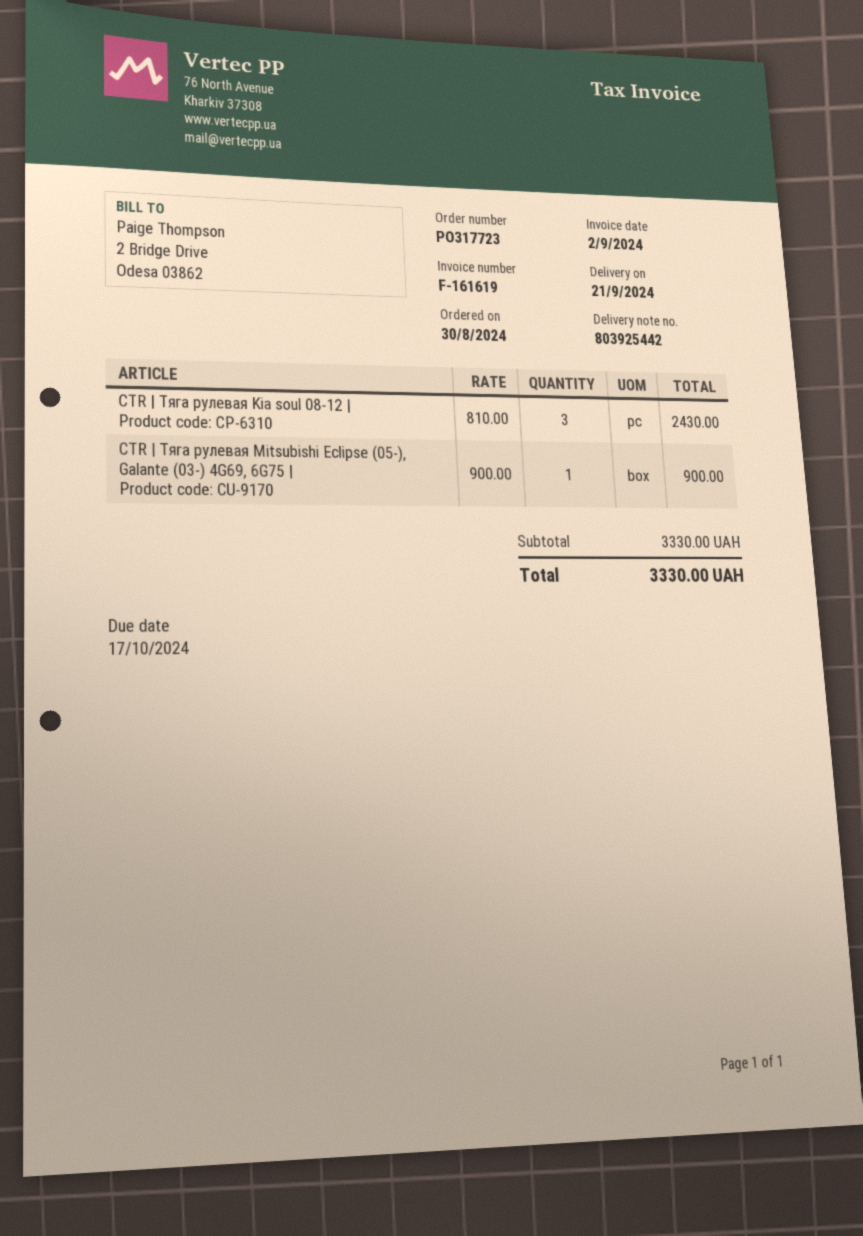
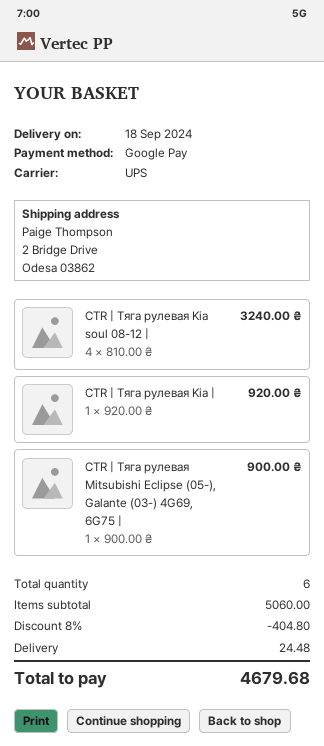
delivery date: 2024-09-21 -> 2024-09-18
CTR | Тяга рулевая Kia soul 08-12 |: 3 x 810.00 = 2430.00 -> 4 x 810.00 = 3240.00
CTR | Тяга рулевая Kia |: none -> 1 x 920.00 = 920.00
subtotal: 3330.00 -> 5060.00
discount: none -> 8% = 404.80
shipping: none -> 24.48
total: 3330.00 -> 4679.68

